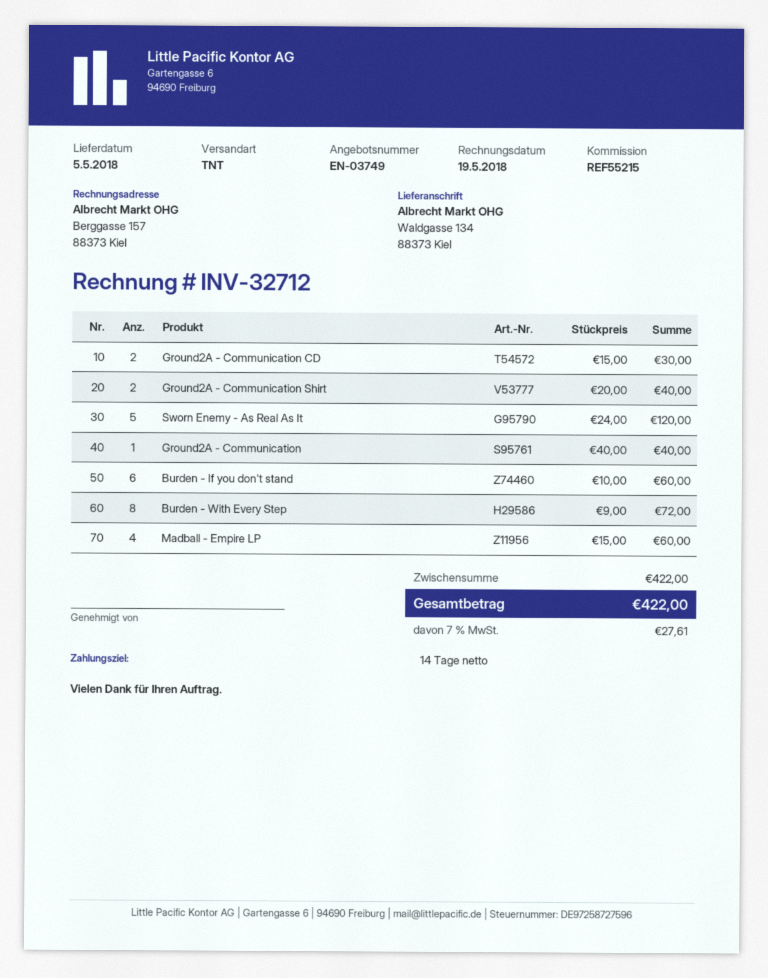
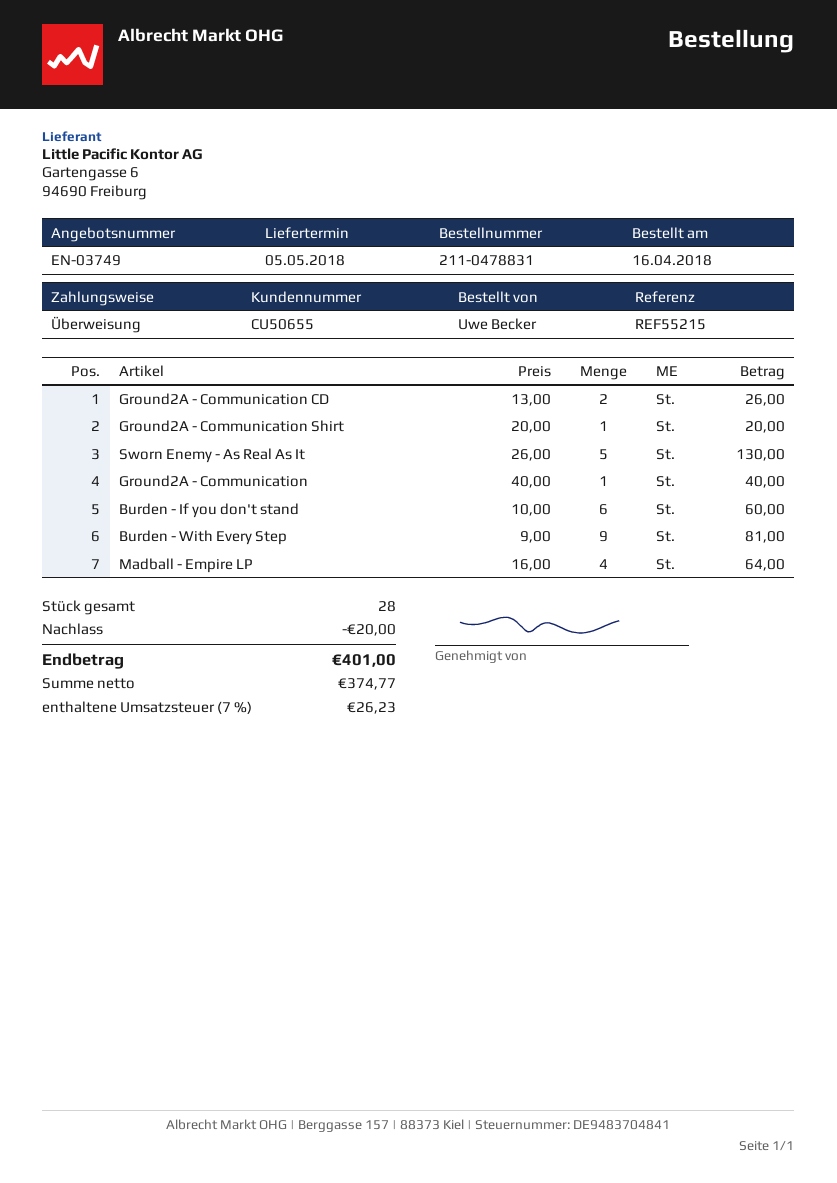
Ground2A - Communication CD: 2 x 15.00 = 30.00 -> 2 x 13.00 = 26.00
Ground2A - Communication Shirt: 2 x 20.00 = 40.00 -> 1 x 20.00 = 20.00
Sworn Enemy - As Real As It: 5 x 24.00 = 120.00 -> 5 x 26.00 = 130.00
Burden - With Every Step: 8 x 9.00 = 72.00 -> 9 x 9.00 = 81.00
Madball - Empire LP: 4 x 15.00 = 60.00 -> 4 x 16.00 = 64.00
discount: none -> 20.00
tax: 7% = 27.61 -> 7% = 26.23
total: 422.00 -> 401.00

